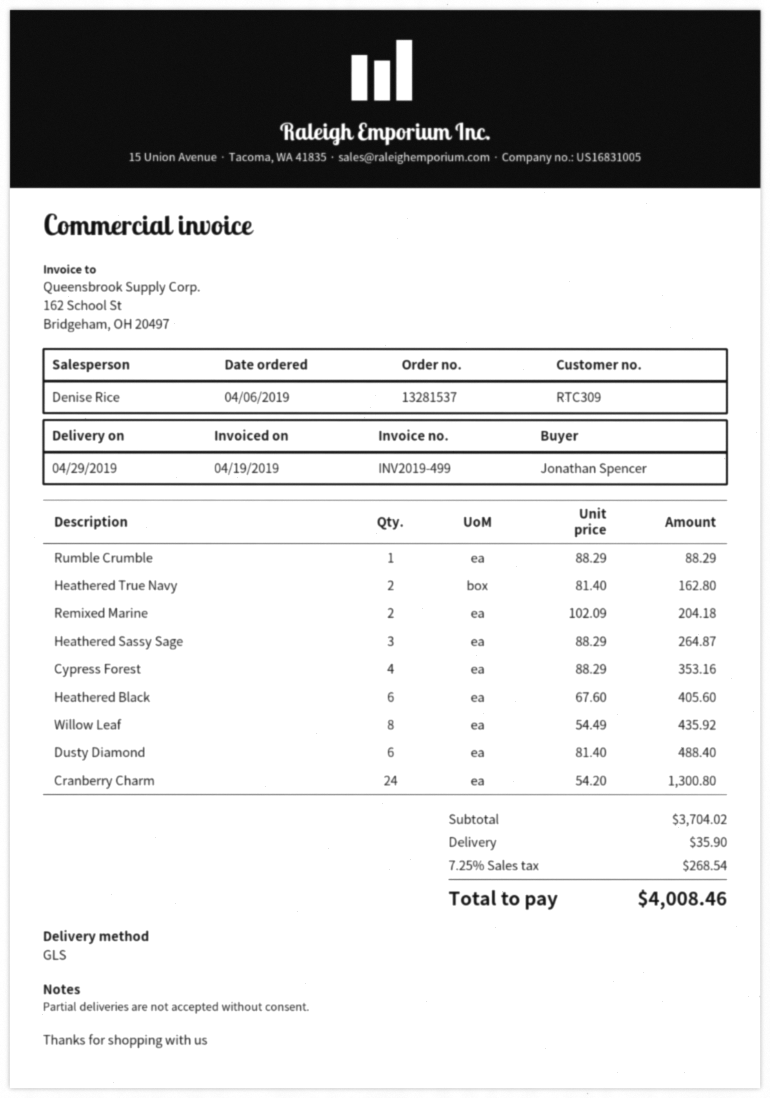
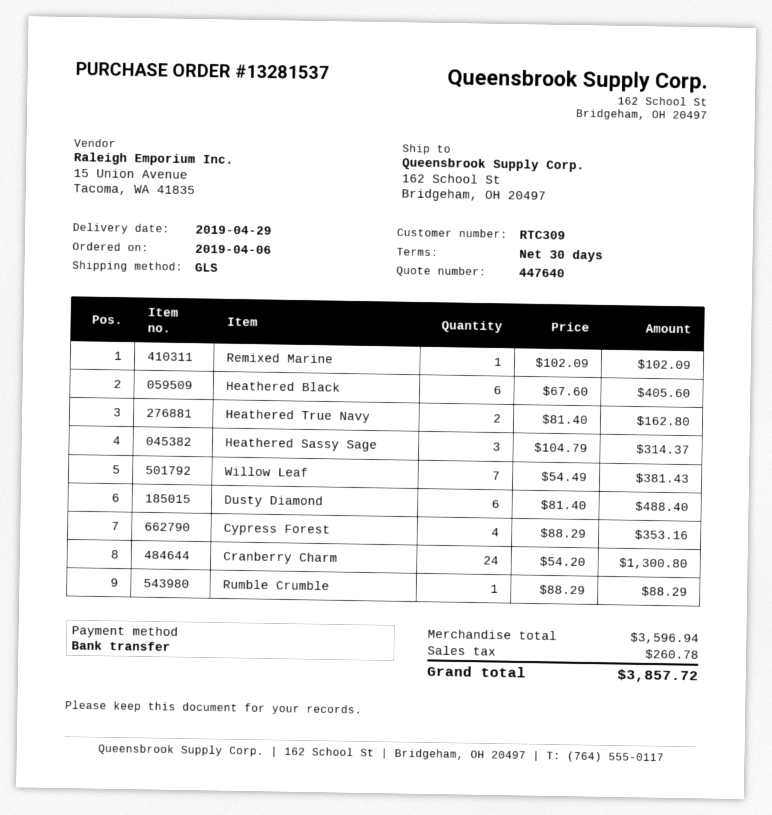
Remixed Marine: 2 x 102.09 = 204.18 -> 1 x 102.09 = 102.09
Heathered Sassy Sage: 3 x 88.29 = 264.87 -> 3 x 104.79 = 314.37
Willow Leaf: 8 x 54.49 = 435.92 -> 7 x 54.49 = 381.43
subtotal: 3704.02 -> 3596.94
shipping: 35.90 -> none
tax: 268.54 -> 260.78
total: 4008.46 -> 3857.72

